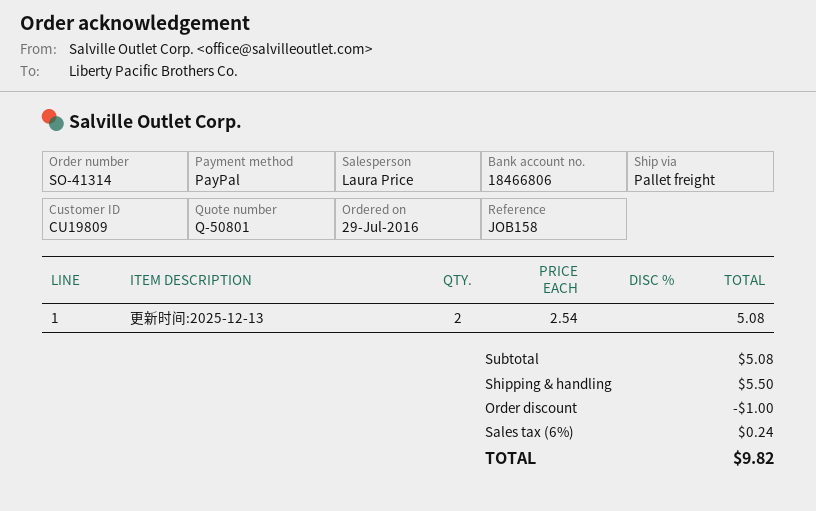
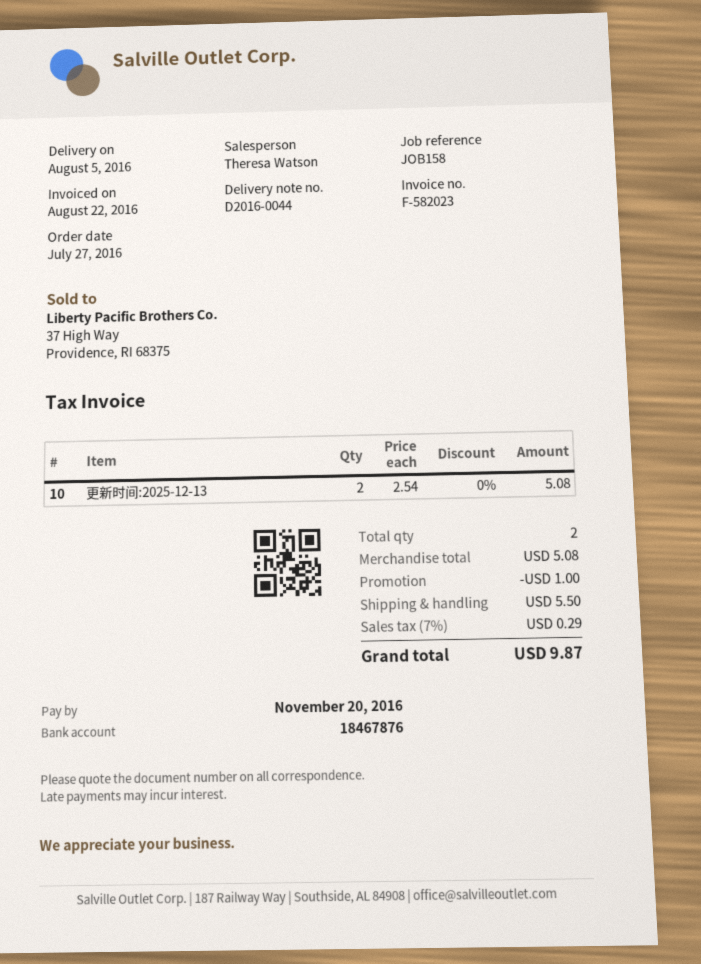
order date: 2016-07-29 -> 2016-07-27
sales rep: Laura Price -> Theresa Watson
bank account: 18466806 -> 18467876
tax: 6% = 0.24 -> 7% = 0.29
total: 9.82 -> 9.87

